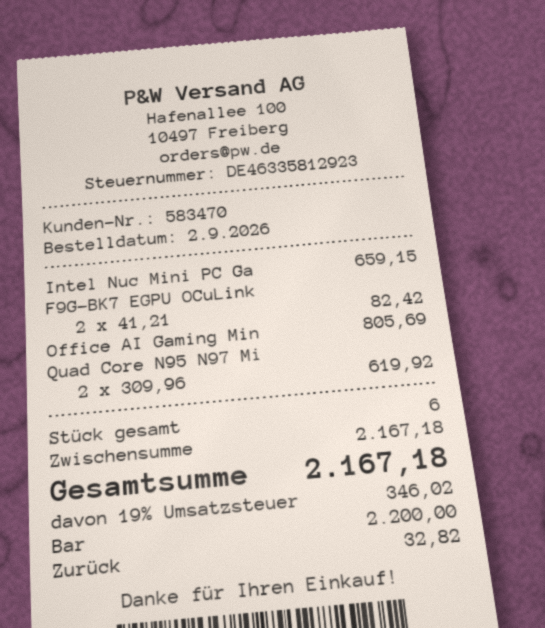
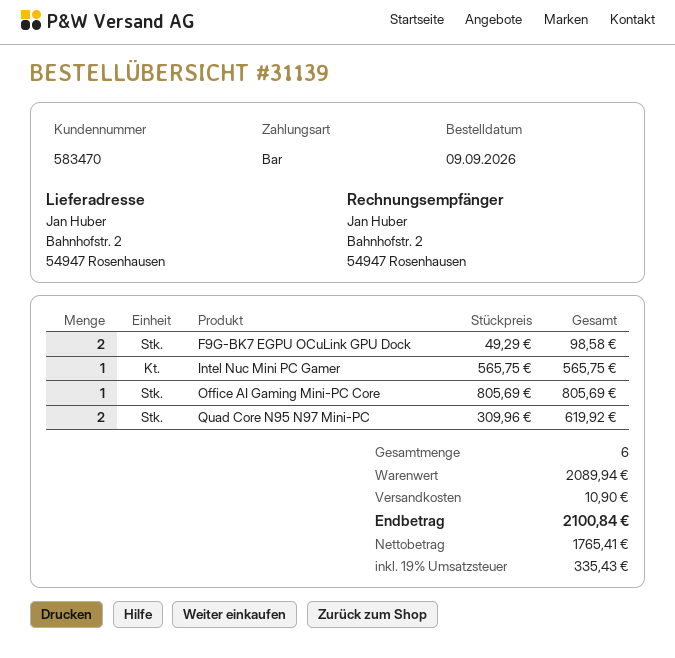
order date: 2026-09-02 -> 2026-09-09
Intel Nuc Mini PC Ga: 1 x 659.15 = 659.15 -> 1 x 565.75 = 565.75
F9G-BK7 EGPU OCuLink: 2 x 41.21 = 82.42 -> 2 x 49.29 = 98.58
subtotal: 2167.18 -> 2089.94
shipping: none -> 10.90
tax: 19% = 346.02 -> 19% = 335.43
total: 2167.18 -> 2100.84

